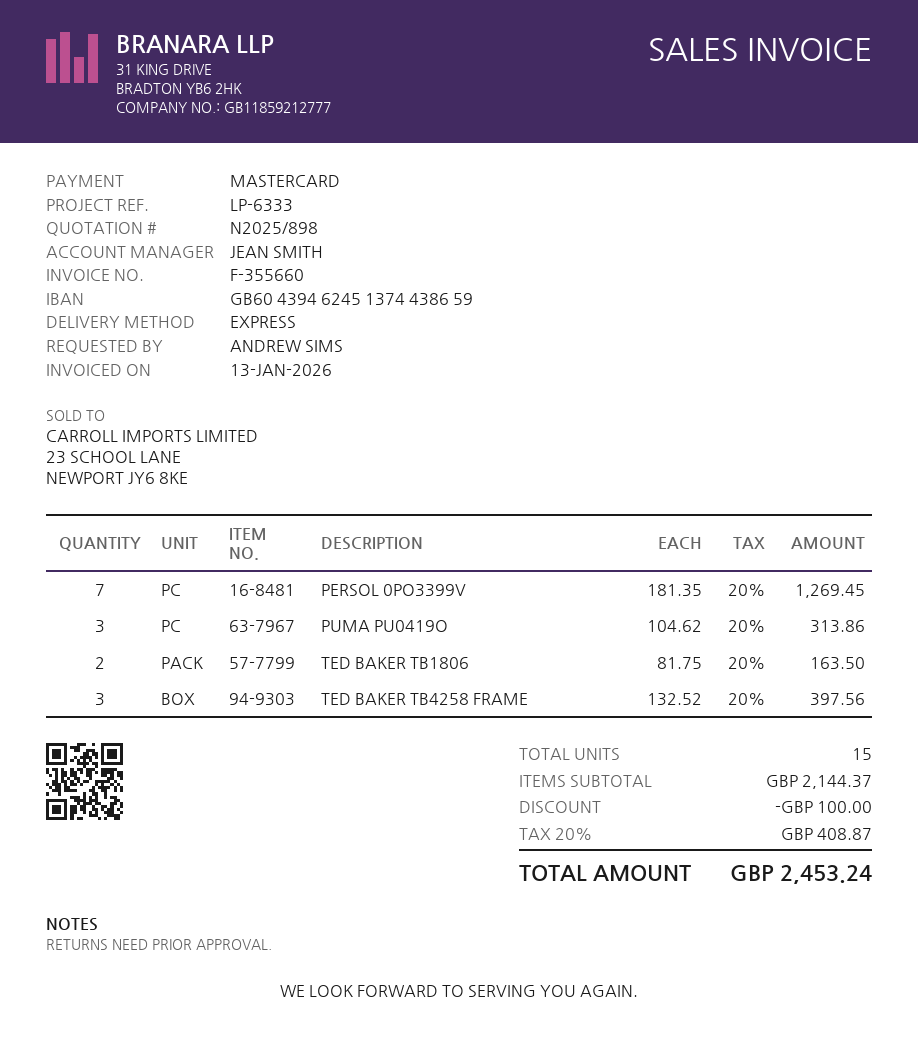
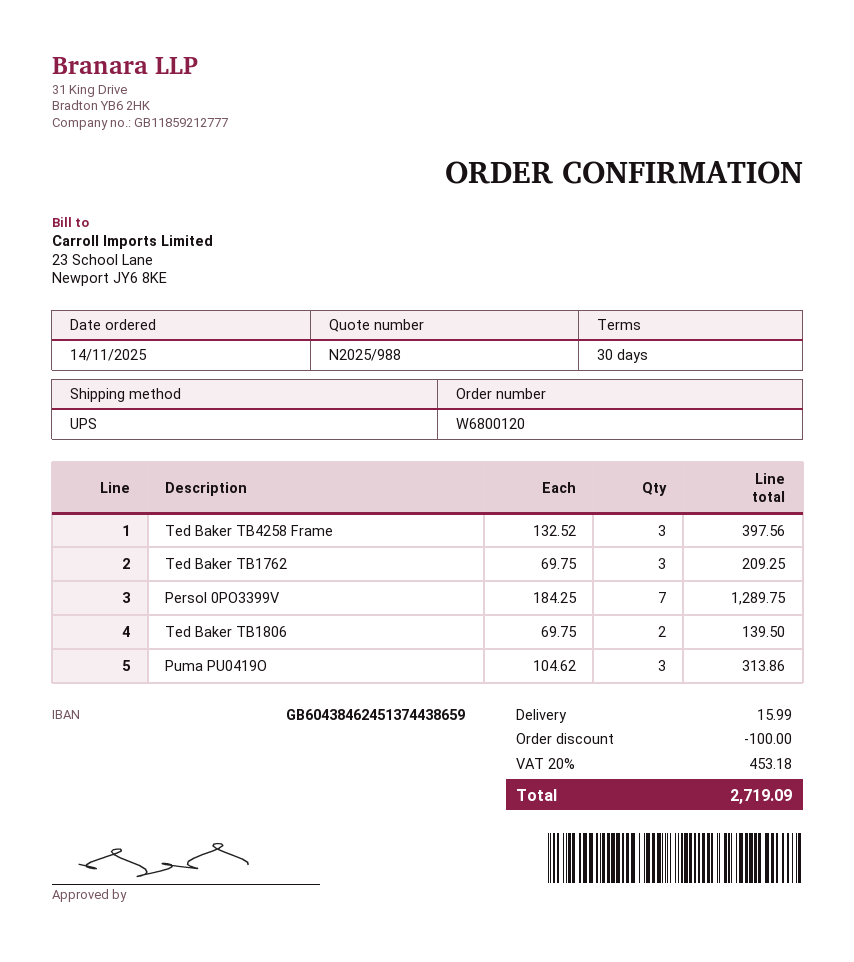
quote number: N2025/898 -> N2025/988
bank account: GB60439462451374438659 -> GB60438462451374438659
shipping method: express -> UPS
PERSOL 0PO3399V: 7 x 181.35 = 1269.45 -> 7 x 184.25 = 1289.75
TED BAKER TB1806: 2 x 81.75 = 163.50 -> 2 x 69.75 = 139.50
Ted Baker TB1762: none -> 3 x 69.75 = 209.25
shipping: none -> 15.99
tax: 20% = 408.87 -> 20% = 453.18
total: 2453.24 -> 2719.09

